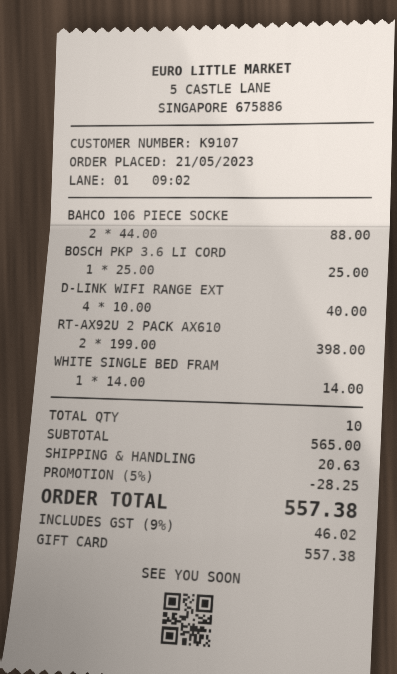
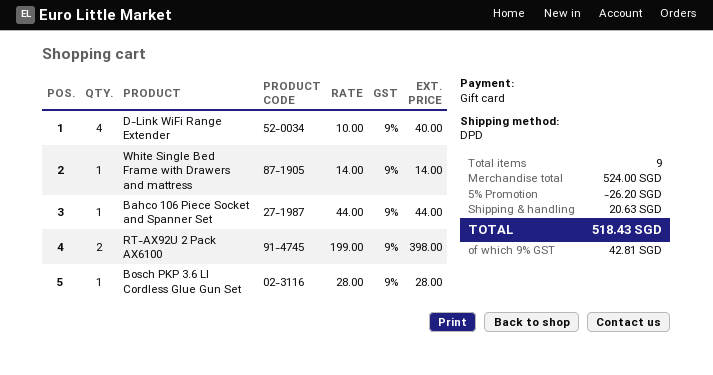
BAHCO 106 PIECE SOCKE: 2 x 44.00 = 88.00 -> 1 x 44.00 = 44.00
BOSCH PKP 3.6 LI CORD: 1 x 25.00 = 25.00 -> 1 x 28.00 = 28.00
total quantity: 10 -> 9
subtotal: 565.00 -> 524.00
discount: 5% = 28.25 -> 5% = 26.20
tax: 9% = 46.02 -> 9% = 42.81
total: 557.38 -> 518.43

